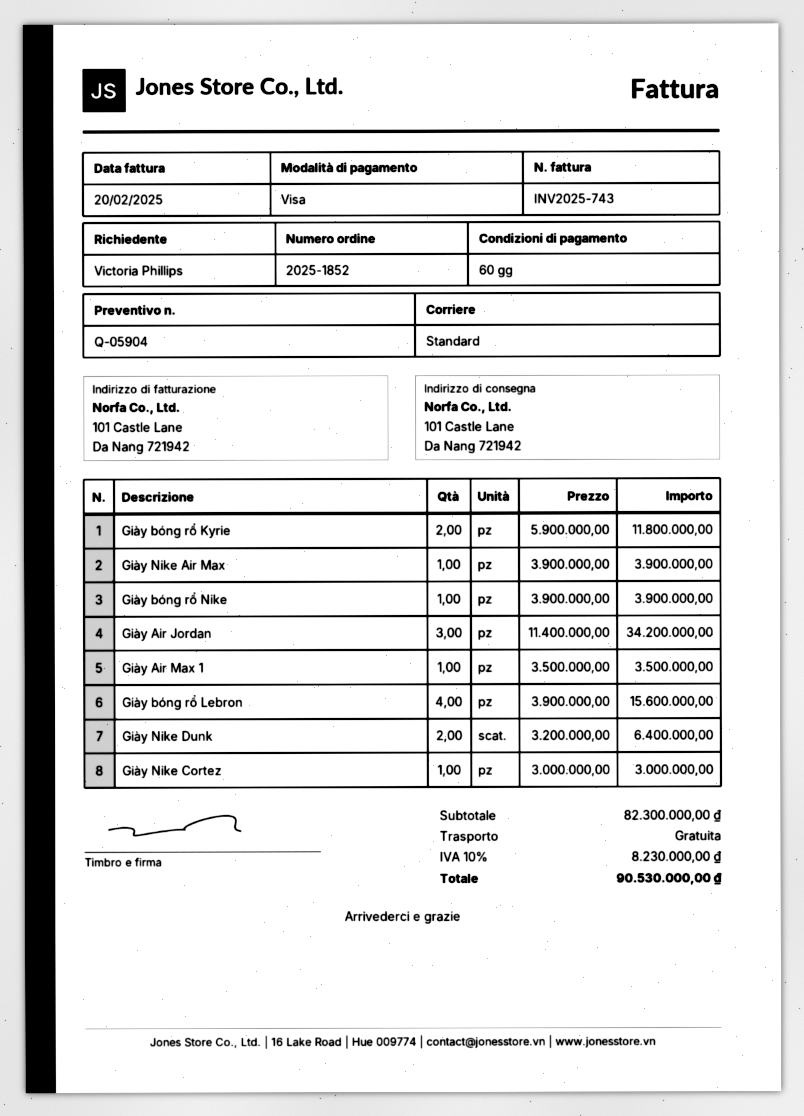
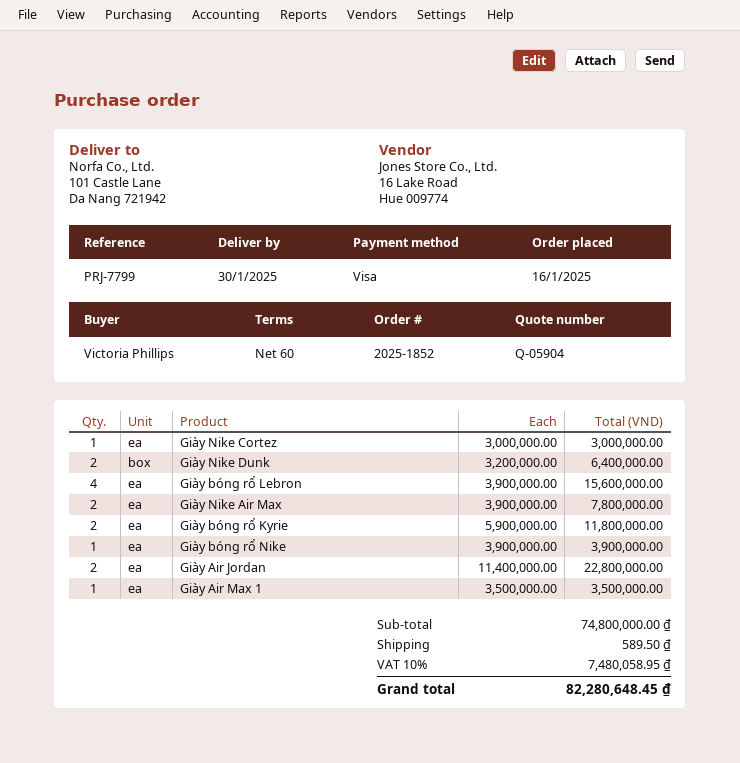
Giày Nike Air Max: 1 x 3900000.00 = 3900000.00 -> 2 x 3900000.00 = 7800000.00
Giày Air Jordan: 3 x 11400000.00 = 34200000.00 -> 2 x 11400000.00 = 22800000.00
subtotal: 82300000.00 -> 74800000.00
shipping: 0.00 -> 589.50
tax: 10% = 8230000.00 -> 10% = 7480058.95
total: 90530000.00 -> 82280648.45

